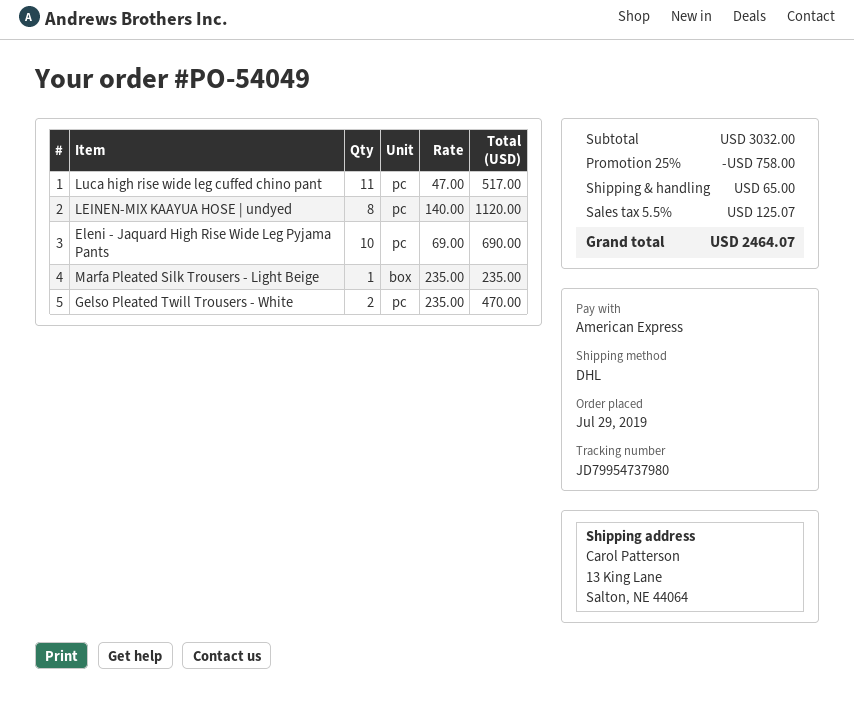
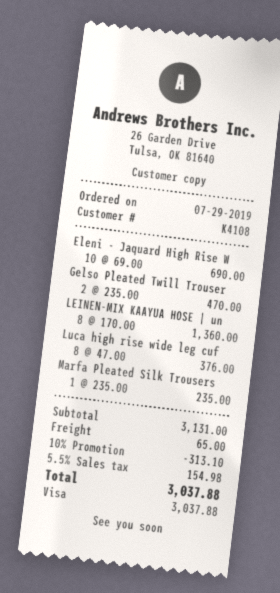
payment method: American Express -> Visa
Luca high rise wide leg cuffed chino pant: 11 x 47.00 = 517.00 -> 8 x 47.00 = 376.00
LEINEN-MIX KAAYUA HOSE | undyed: 8 x 140.00 = 1120.00 -> 8 x 170.00 = 1360.00
subtotal: 3032.00 -> 3131.00
discount: 25% = 758.00 -> 10% = 313.10
tax: 5.5% = 125.07 -> 5.5% = 154.98
total: 2464.07 -> 3037.88

